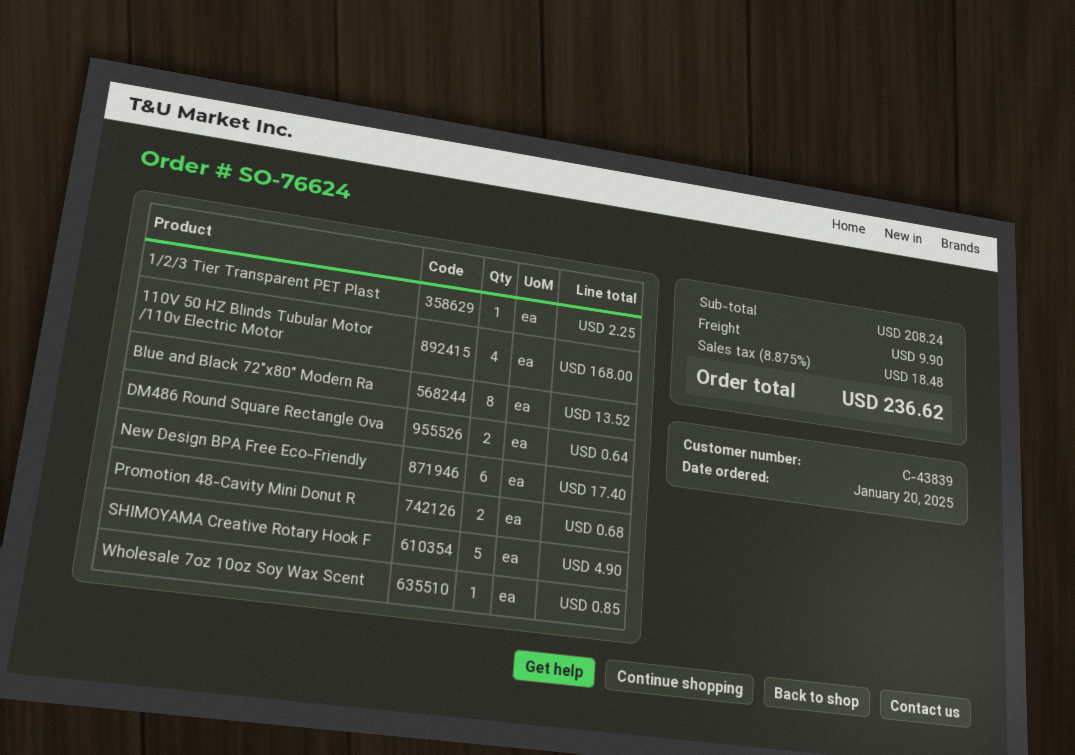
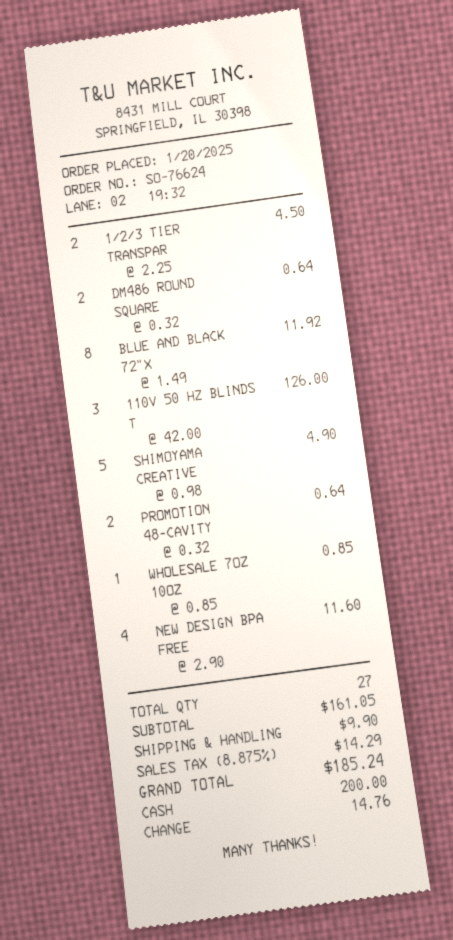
1/2/3 Tier Transparent PET Plast: 1 for 2.25 -> 2 for 4.50
110V 50 HZ Blinds Tubular Motor /110v Electric Motor: 4 for 168.00 -> 3 for 126.00
Blue and Black 72"x80" Modern Ra: 8 for 13.52 -> 8 for 11.92
New Design BPA Free Eco-Friendly: 6 for 17.40 -> 4 for 11.60
Promotion 48-Cavity Mini Donut R: 2 for 0.68 -> 2 for 0.64
subtotal: 208.24 -> 161.05
tax: 8.875% = 18.48 -> 8.875% = 14.29
total: 236.62 -> 185.24

